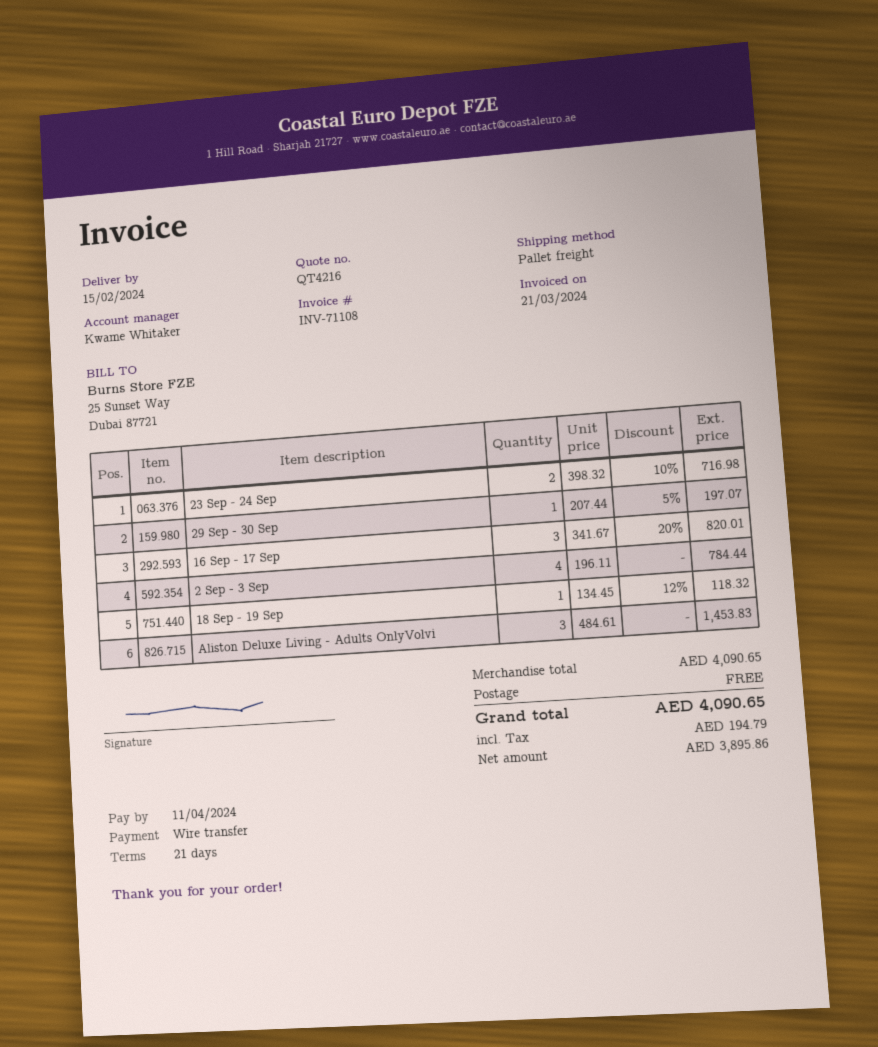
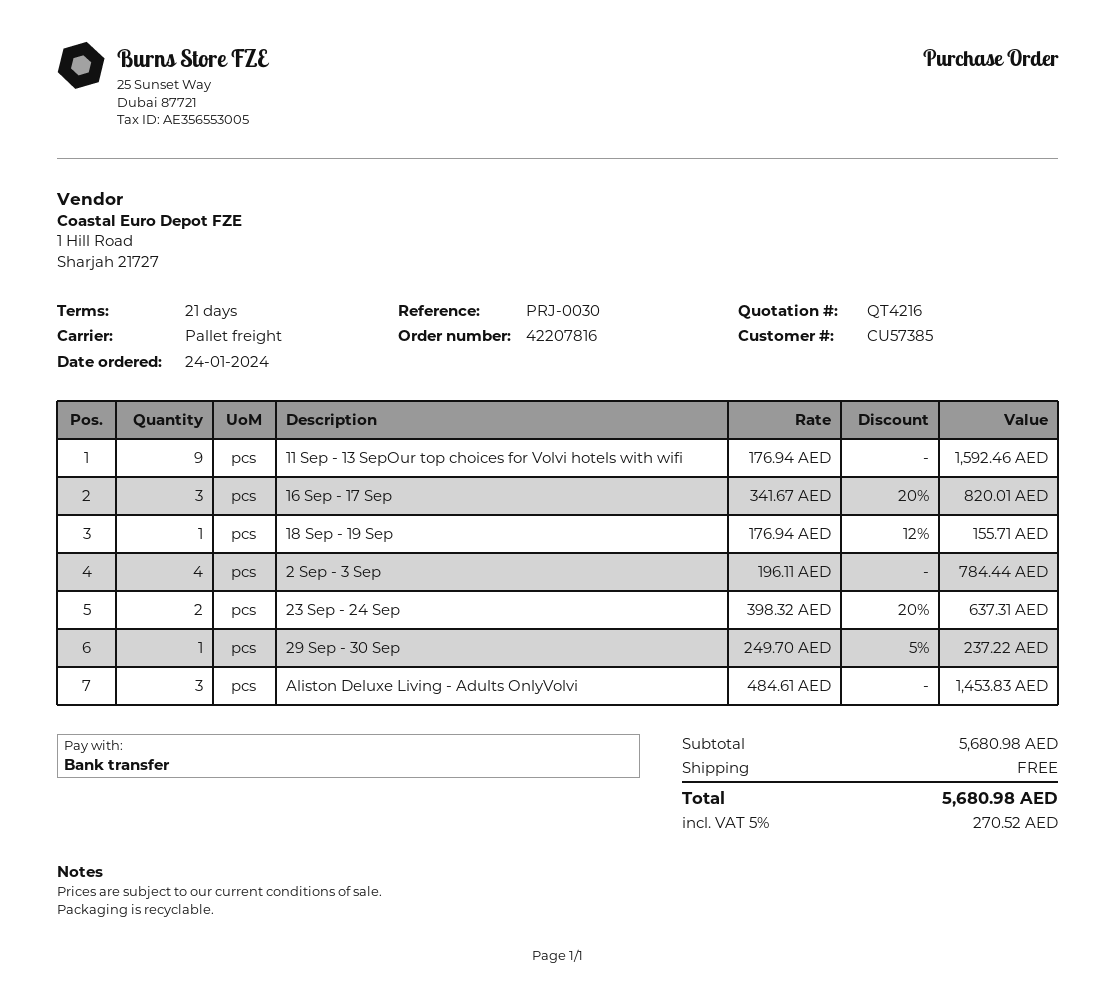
23 Sep - 24 Sep: 2 x 398.32 - 10% = 716.98 -> 2 x 398.32 - 20% = 637.31
29 Sep - 30 Sep: 1 x 207.44 - 5% = 197.07 -> 1 x 249.70 - 5% = 237.22
18 Sep - 19 Sep: 1 x 134.45 - 12% = 118.32 -> 1 x 176.94 - 12% = 155.71
11 Sep - 13 SepOur top choices for Volvi hotels with wifi: none -> 9 x 176.94 = 1592.46
subtotal: 4090.65 -> 5680.98
tax: 194.79 -> 270.52
total: 4090.65 -> 5680.98

